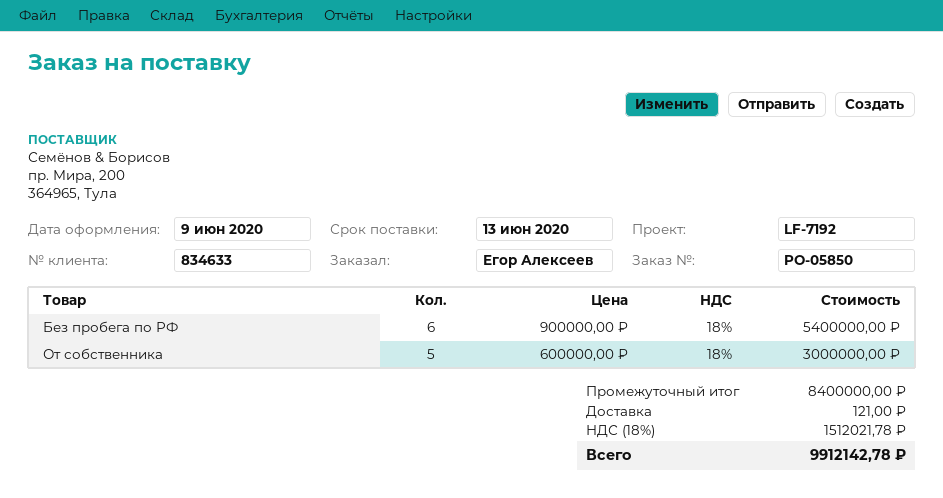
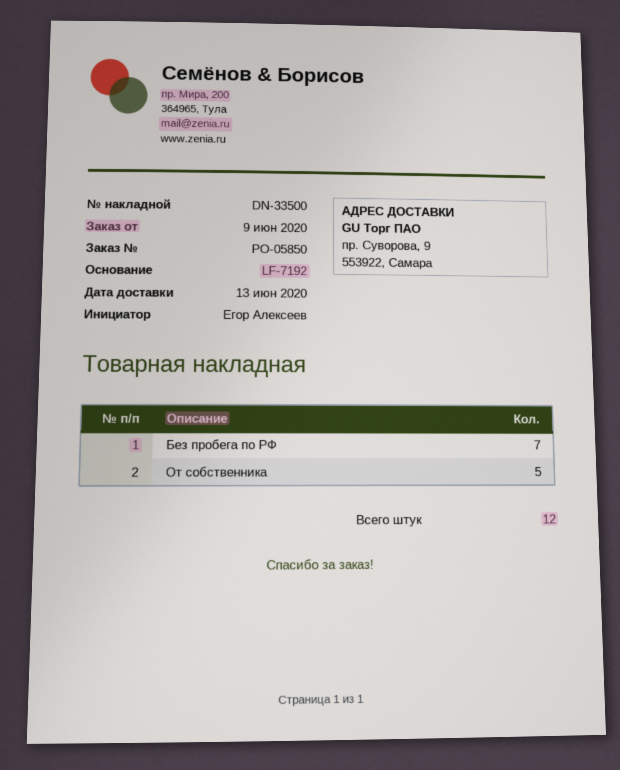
Без пробега по РФ: 6 -> 7

